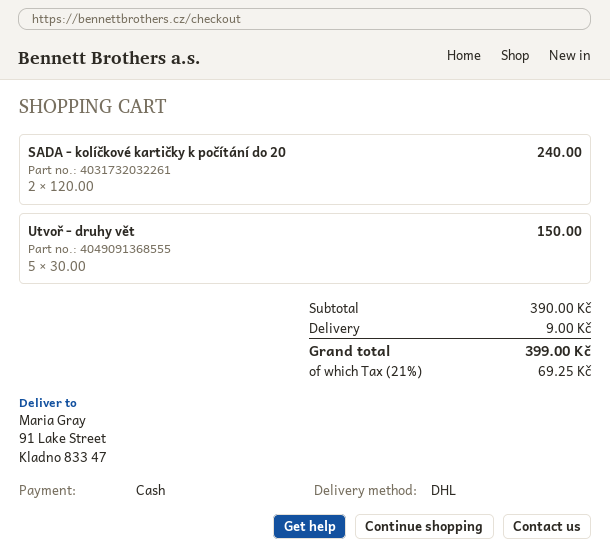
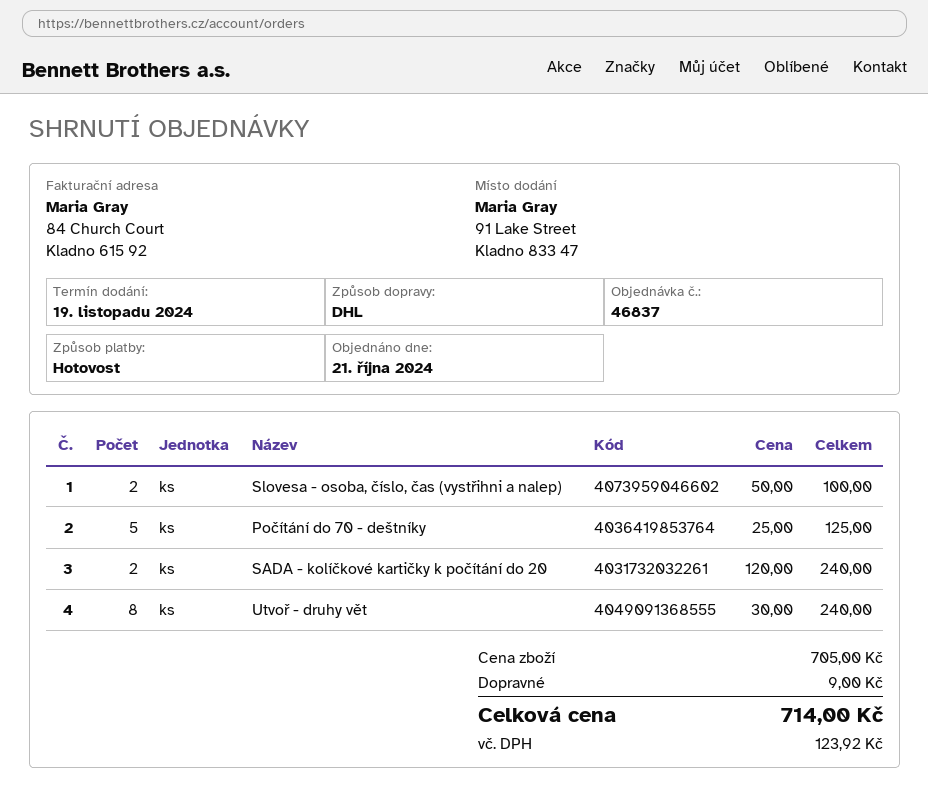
Utvoř - druhy vět: 5 x 30.00 = 150.00 -> 8 x 30.00 = 240.00
Slovesa - osoba, číslo, čas (vystřihni a nalep): none -> 2 x 50.00 = 100.00
Počítání do 70 - deštníky: none -> 5 x 25.00 = 125.00
subtotal: 390.00 -> 705.00
tax: 69.25 -> 123.92
total: 399.00 -> 714.00

